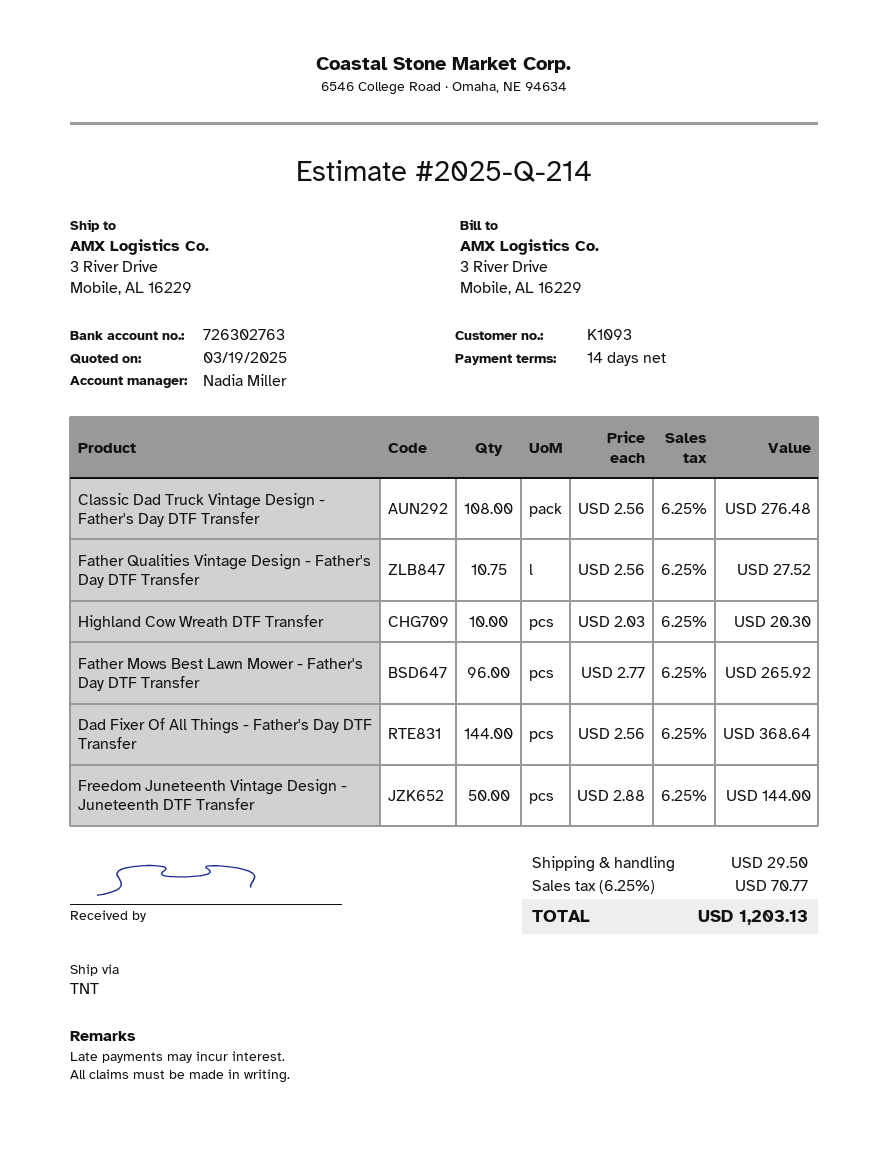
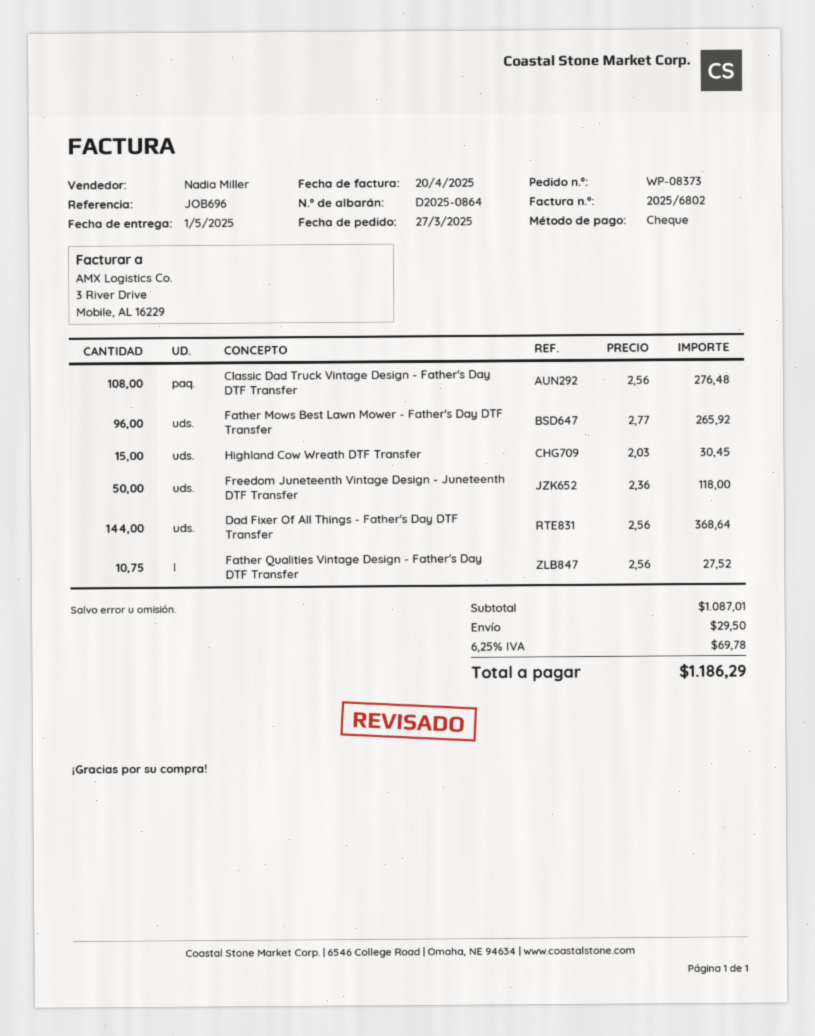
Highland Cow Wreath DTF Transfer: 10 x 2.03 = 20.30 -> 15 x 2.03 = 30.45
Freedom Juneteenth Vintage Design - Juneteenth DTF Transfer: 50 x 2.88 = 144.00 -> 50 x 2.36 = 118.00
tax: 6.25% = 70.77 -> 6.25% = 69.78
total: 1203.13 -> 1186.29

